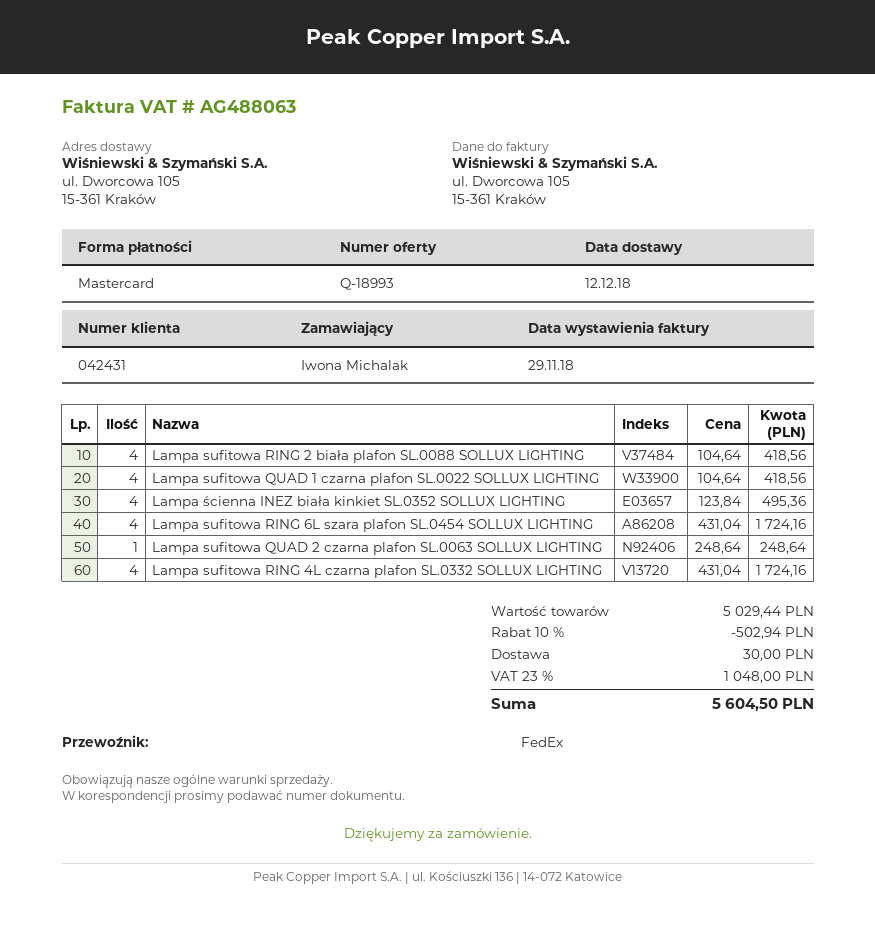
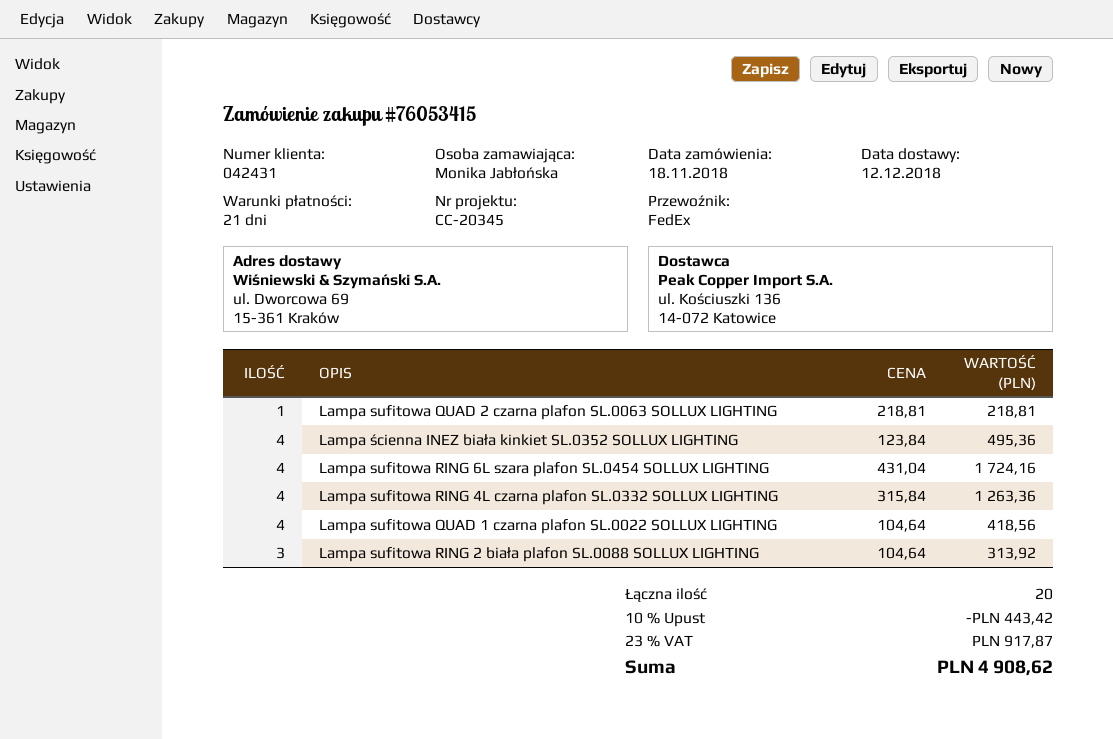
ordered by: Iwona Michalak -> Monika Jabłońska
ship to: ul. Dworcowa 105, 15-361 Kraków -> ul. Dworcowa 69, 15-361 Kraków
Lampa sufitowa RING 2 biała plafon SL.0088 SOLLUX LIGHTING: 4 x 104.64 = 418.56 -> 3 x 104.64 = 313.92
Lampa sufitowa QUAD 2 czarna plafon SL.0063 SOLLUX LIGHTING: 1 x 248.64 = 248.64 -> 1 x 218.81 = 218.81
Lampa sufitowa RING 4L czarna plafon SL.0332 SOLLUX LIGHTING: 4 x 431.04 = 1724.16 -> 4 x 315.84 = 1263.36
discount: 10% = 502.94 -> 10% = 443.42
shipping: 30.00 -> none
tax: 23% = 1048.00 -> 23% = 917.87
total: 5604.50 -> 4908.62

